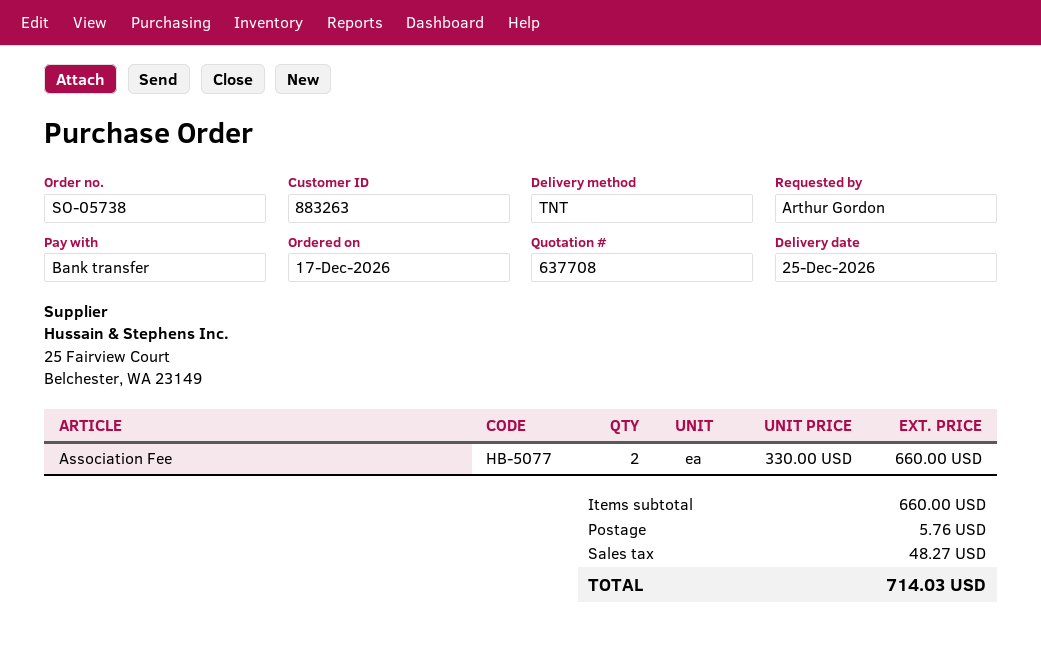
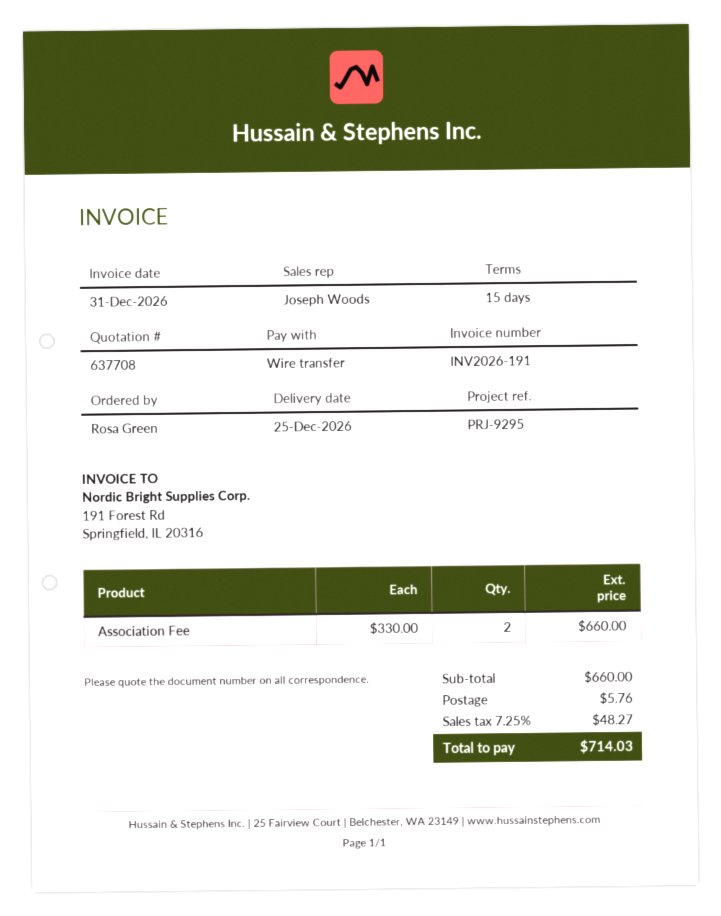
ordered by: Arthur Gordon -> Rosa Green

